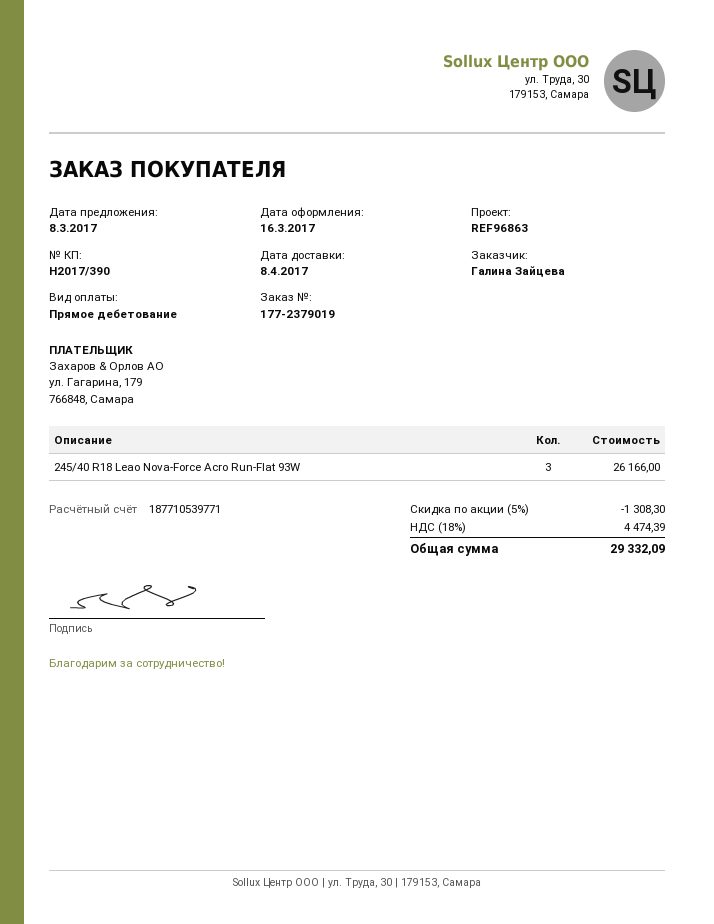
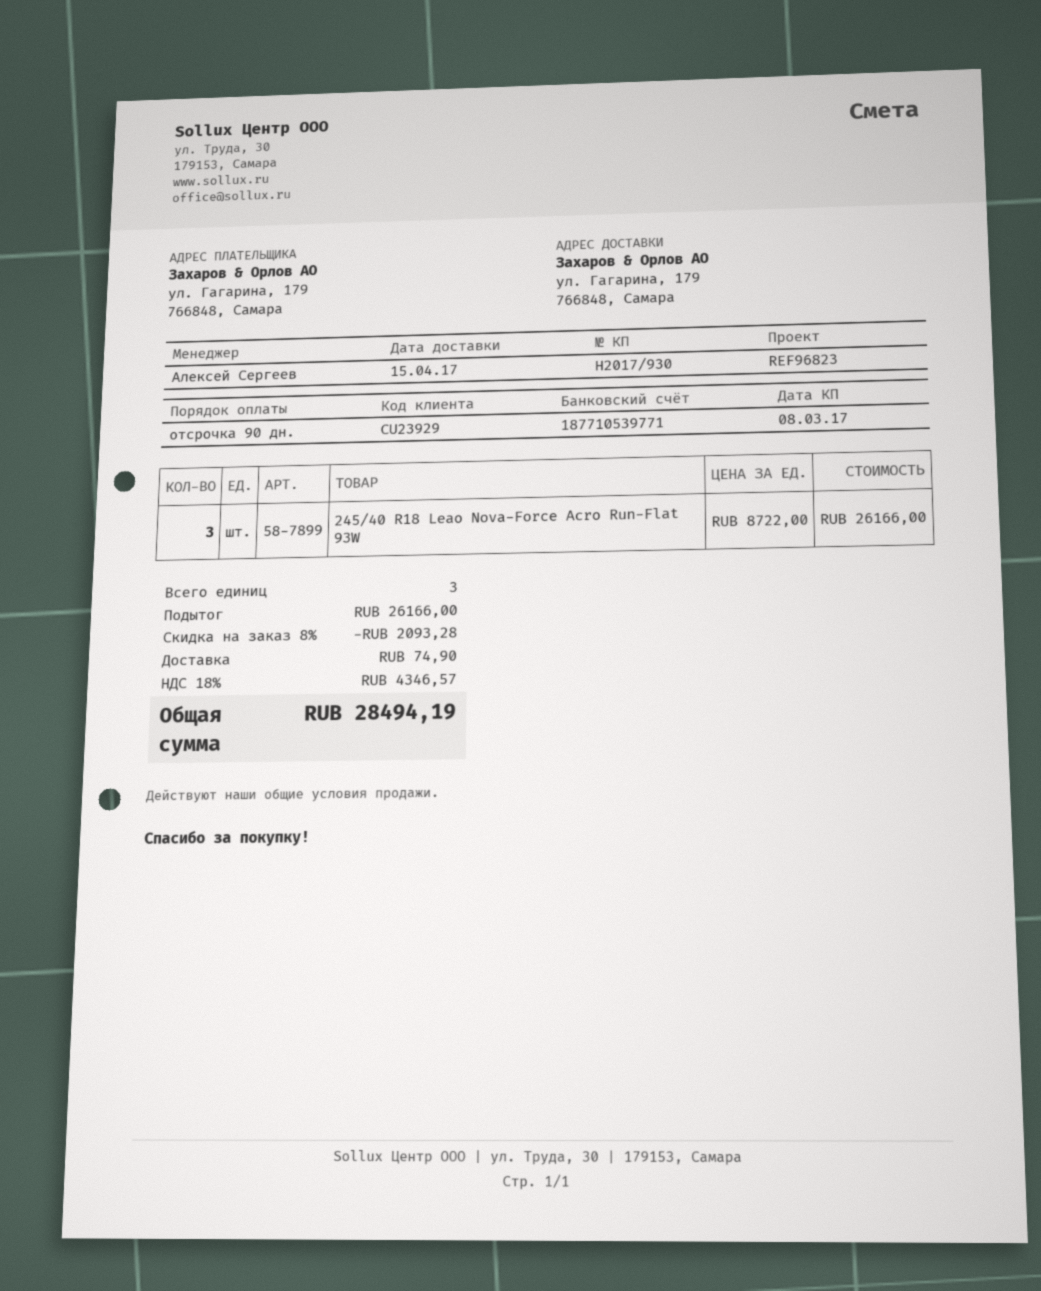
quote number: H2017/390 -> H2017/930
delivery date: 2017-04-08 -> 2017-04-15
reference: REF96863 -> REF96823
discount: 5% = 1308.30 -> 8% = 2093.28
shipping: none -> 74.90
tax: 18% = 4474.39 -> 18% = 4346.57
total: 29332.09 -> 28494.19

